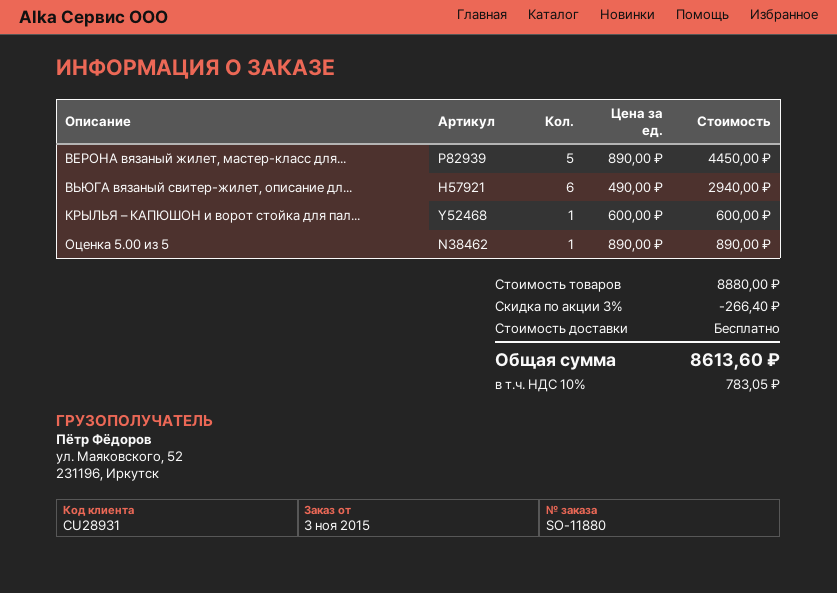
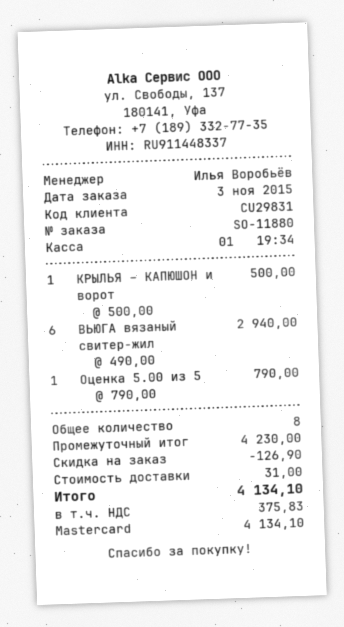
customer number: CU28931 -> CU29831
ВЕРОНА вязаный жилет, мастер-класс для...: 5 x 890.00 = 4450.00 -> none
КРЫЛЬЯ – КАПЮШОН и ворот стойка для пал...: 1 x 600.00 = 600.00 -> 1 x 500.00 = 500.00
Оценка 5.00 из 5: 1 x 890.00 = 890.00 -> 1 x 790.00 = 790.00
subtotal: 8880.00 -> 4230.00
discount: 266.40 -> 126.90
shipping: 0.00 -> 31.00
tax: 783.05 -> 375.83
total: 8613.60 -> 4134.10

